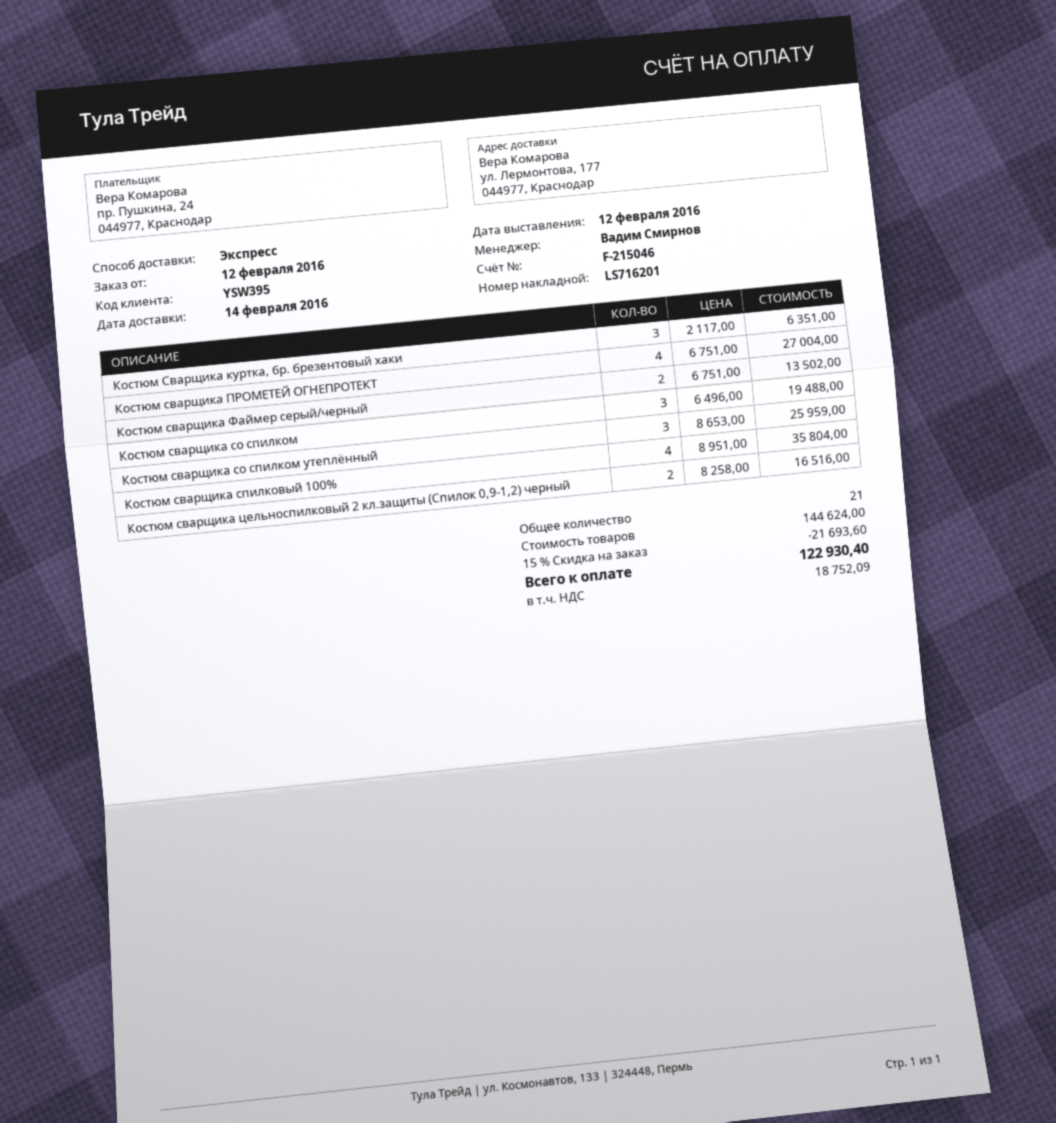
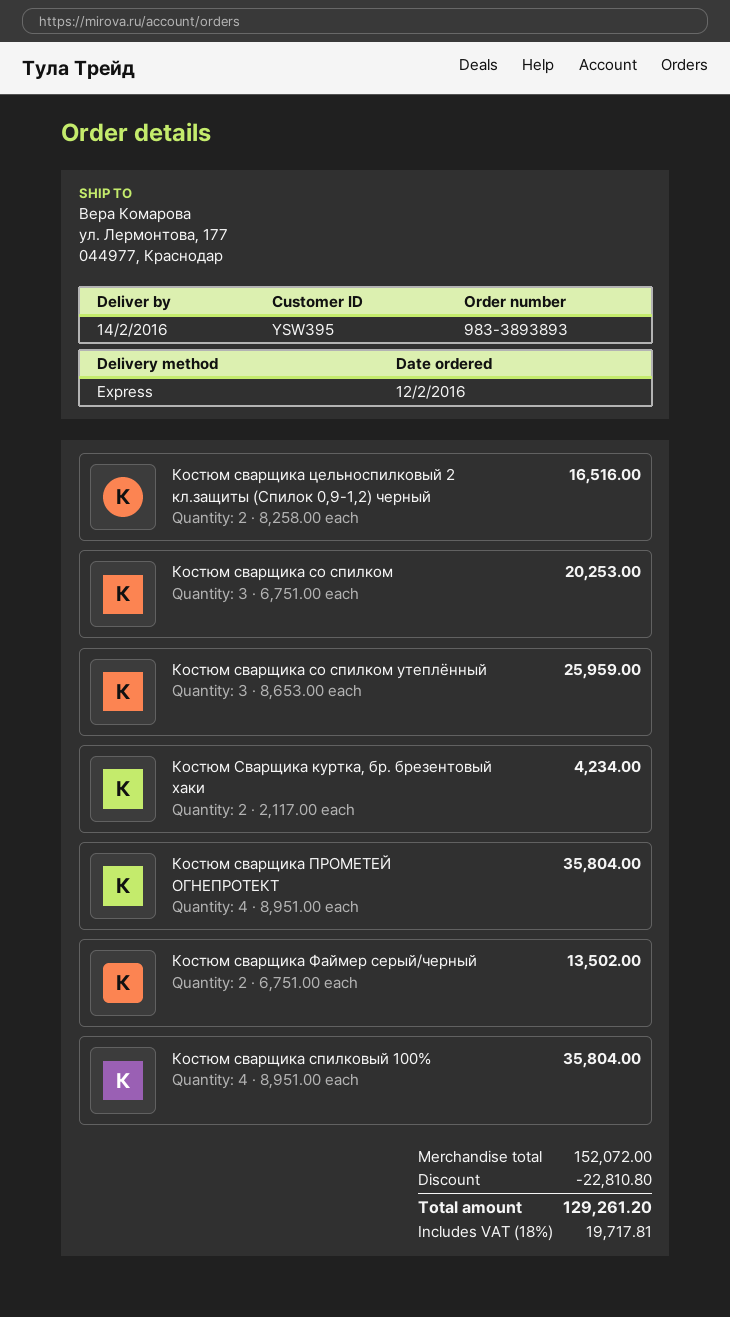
Костюм Сварщика куртка, бр. брезентовый хаки: 3 x 2117.00 = 6351.00 -> 2 x 2117.00 = 4234.00
Костюм сварщика ПРОМЕТЕЙ ОГНЕПРОТЕКТ: 4 x 6751.00 = 27004.00 -> 4 x 8951.00 = 35804.00
Костюм сварщика со спилком: 3 x 6496.00 = 19488.00 -> 3 x 6751.00 = 20253.00
subtotal: 144624.00 -> 152072.00
discount: 21693.60 -> 22810.80
tax: 18752.09 -> 19717.81
total: 122930.40 -> 129261.20

